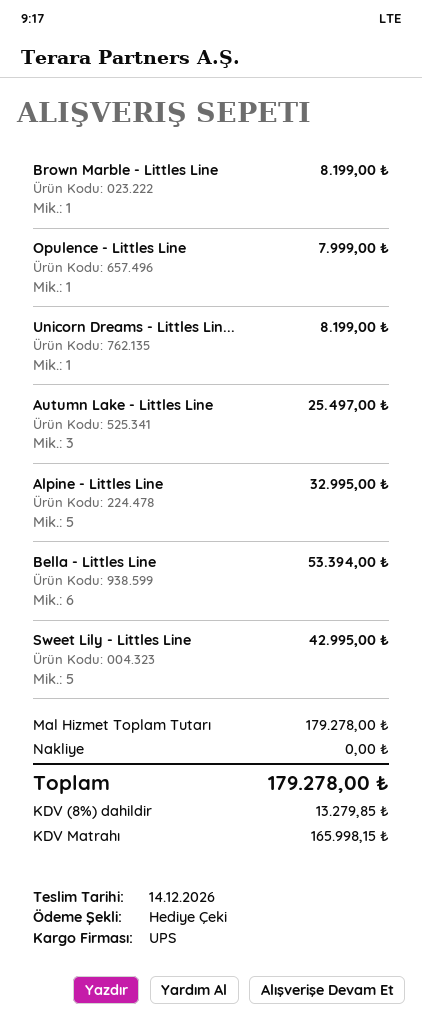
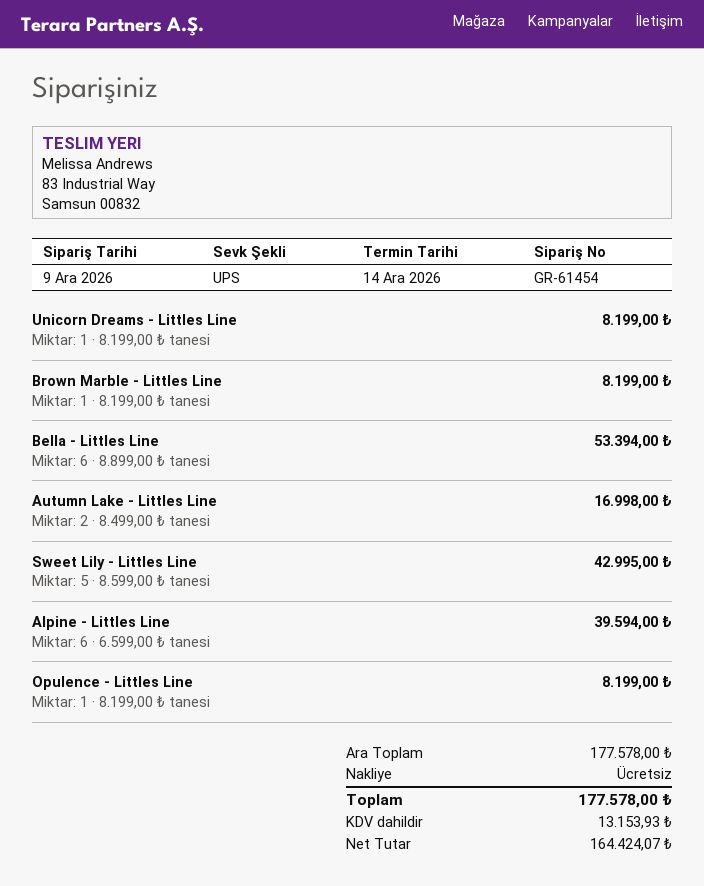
Opulence - Littles Line: 1 for 7999.00 -> 1 for 8199.00
Autumn Lake - Littles Line: 3 for 25497.00 -> 2 for 16998.00
Alpine - Littles Line: 5 for 32995.00 -> 6 for 39594.00
subtotal: 179278.00 -> 177578.00
net: 165998.15 -> 164424.07
tax: 13279.85 -> 13153.93
total: 179278.00 -> 177578.00

